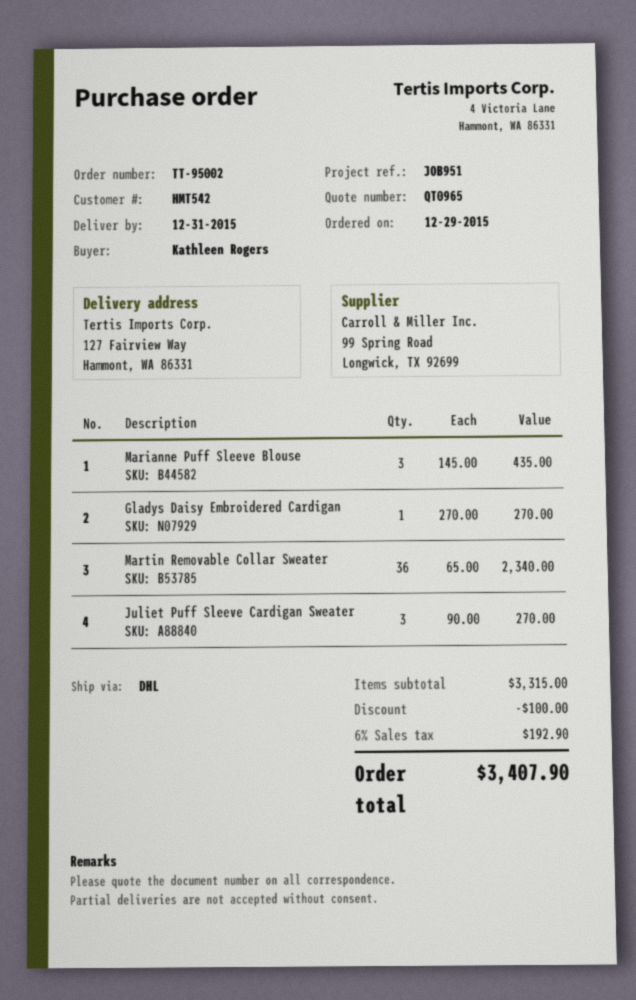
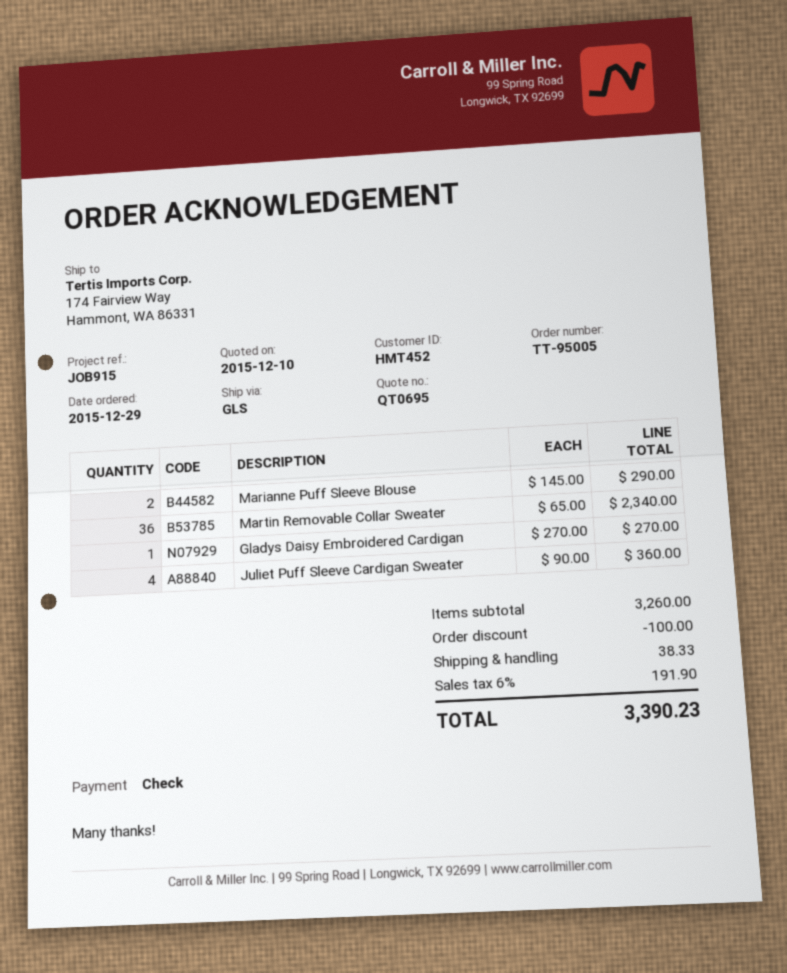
quote number: QT0965 -> QT0695
order number: TT-95002 -> TT-95005
customer number: HMT542 -> HMT452
reference: JOB951 -> JOB915
shipping method: DHL -> GLS
ship to: 127 Fairview Way, Hammont, WA 86331 -> 174 Fairview Way, Hammont, WA 86331
Marianne Puff Sleeve Blouse: 3 x 145.00 = 435.00 -> 2 x 145.00 = 290.00
Juliet Puff Sleeve Cardigan Sweater: 3 x 90.00 = 270.00 -> 4 x 90.00 = 360.00
subtotal: 3315.00 -> 3260.00
shipping: none -> 38.33
tax: 6% = 192.90 -> 6% = 191.90
total: 3407.90 -> 3390.23

